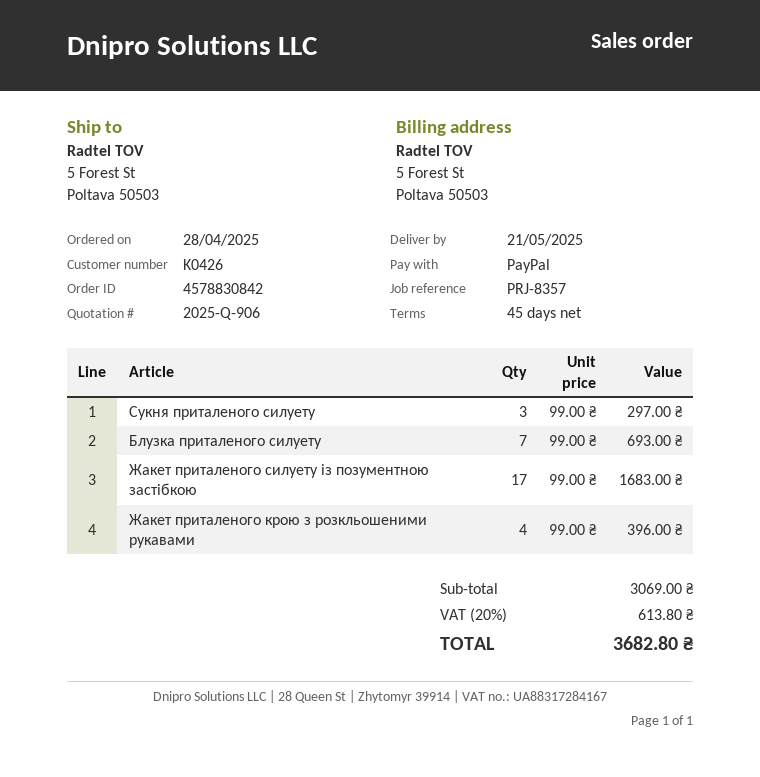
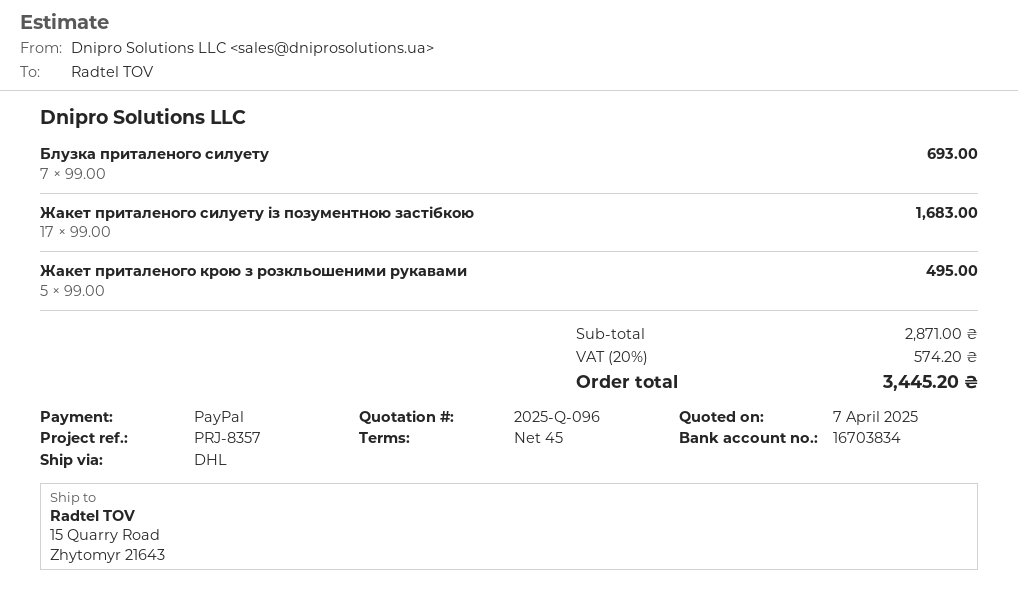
quote number: 2025-Q-906 -> 2025-Q-096
ship to: 5 Forest St, Poltava 50503 -> 15 Quarry Road, Zhytomyr 21643
Сукня приталеного силуету: 3 x 99.00 = 297.00 -> none
Жакет приталеного крою з розкльошеними рукавами: 4 x 99.00 = 396.00 -> 5 x 99.00 = 495.00
subtotal: 3069.00 -> 2871.00
tax: 20% = 613.80 -> 20% = 574.20
total: 3682.80 -> 3445.20

